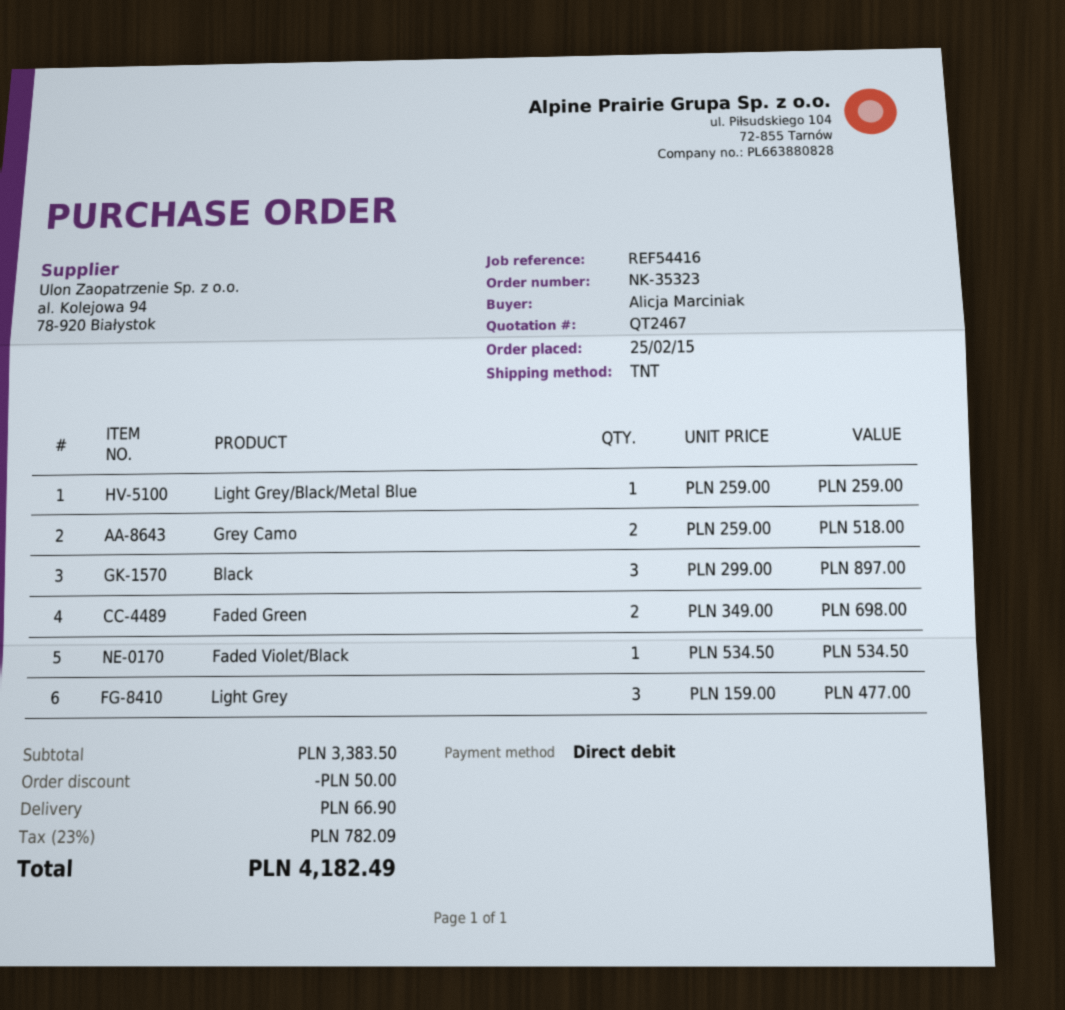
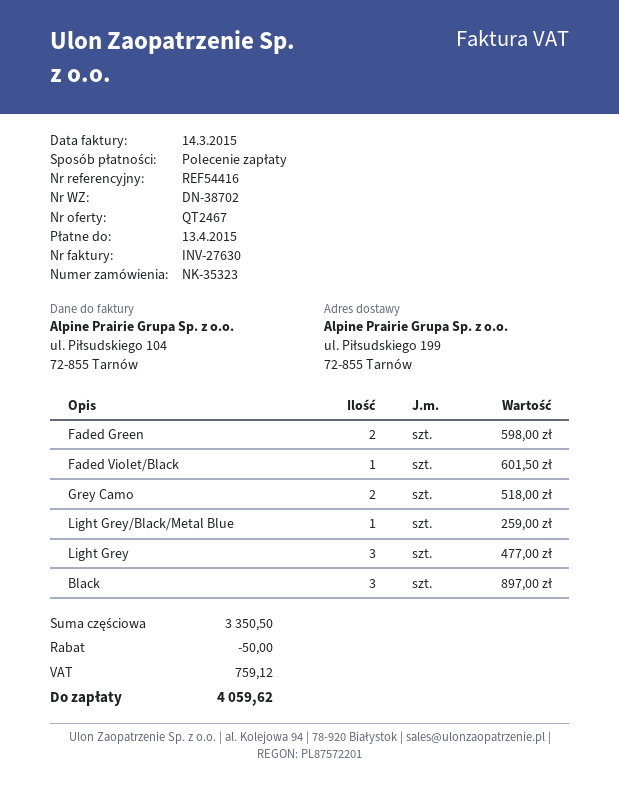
Faded Green: 2 for 698.00 -> 2 for 598.00
Faded Violet/Black: 1 for 534.50 -> 1 for 601.50
subtotal: 3383.50 -> 3350.50
shipping: 66.90 -> none
tax: 782.09 -> 759.12
total: 4182.49 -> 4059.62

